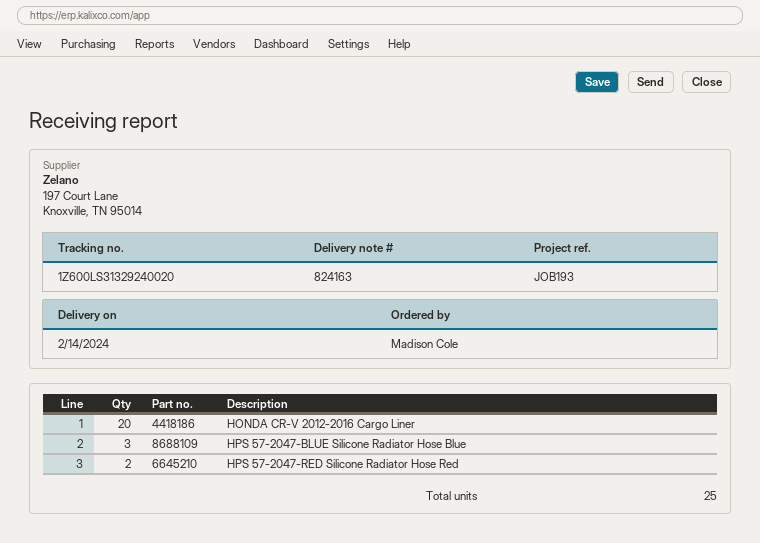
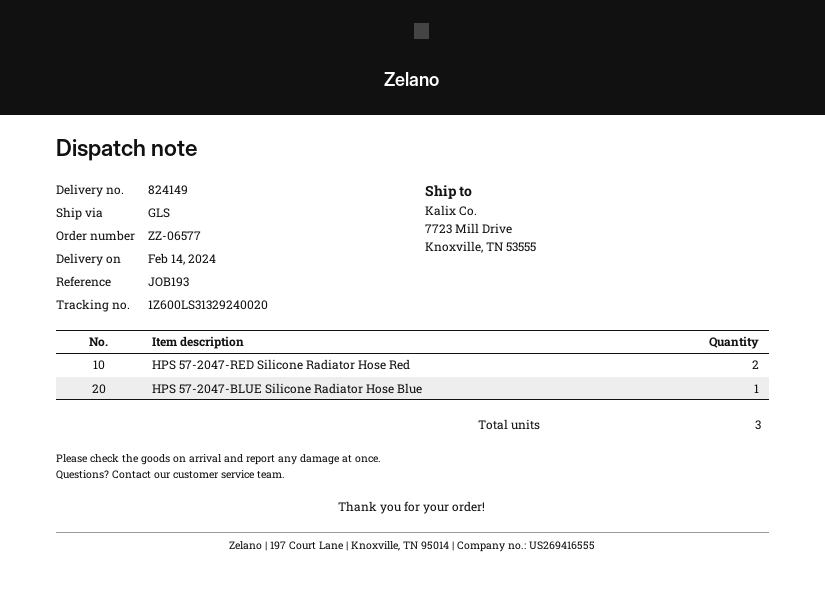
delivery note number: 824163 -> 824149
HONDA CR-V 2012-2016 Cargo Liner: 20 -> none
HPS 57-2047-BLUE Silicone Radiator Hose Blue: 3 -> 1
total quantity: 25 -> 3

